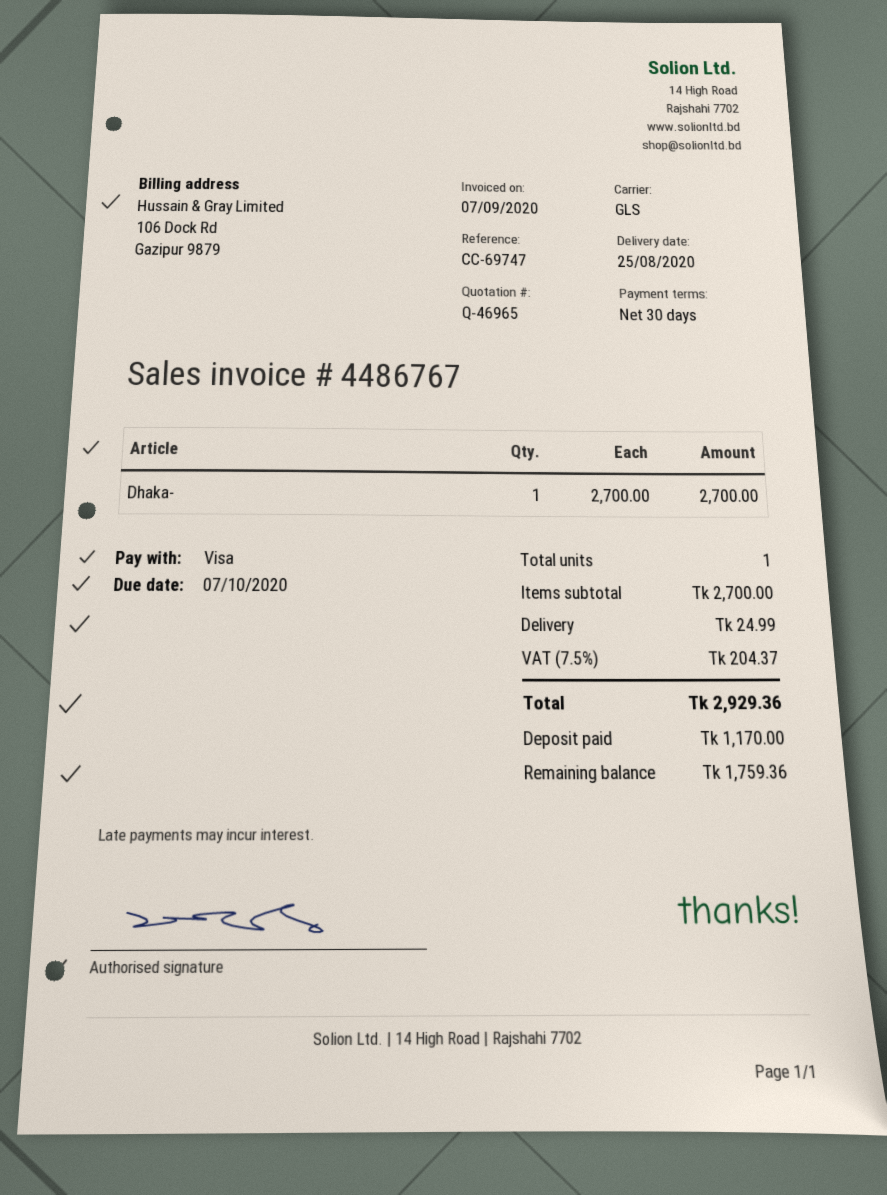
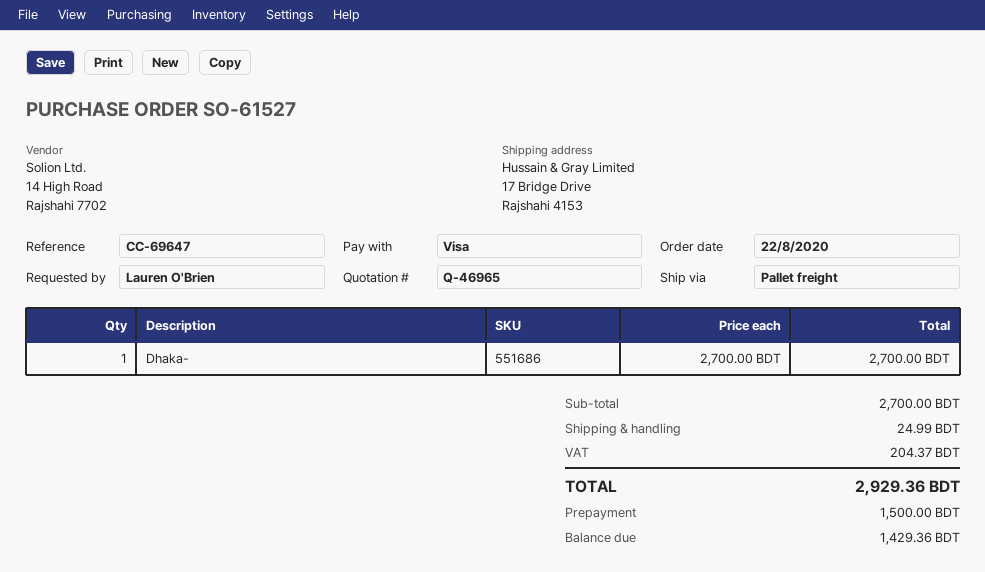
reference: CC-69747 -> CC-69647
shipping method: GLS -> pallet freight
deposit: 1170.00 -> 1500.00
balance: 1759.36 -> 1429.36

